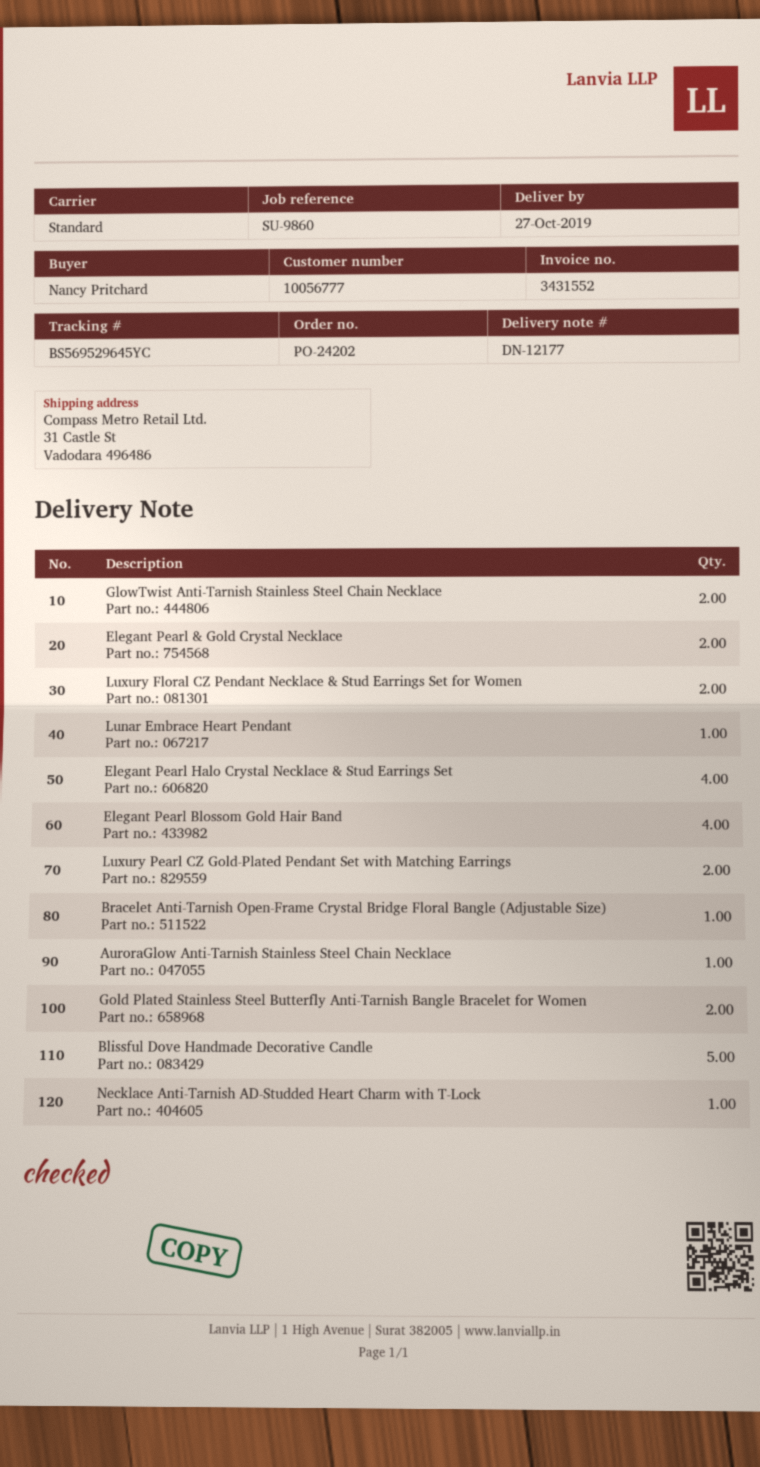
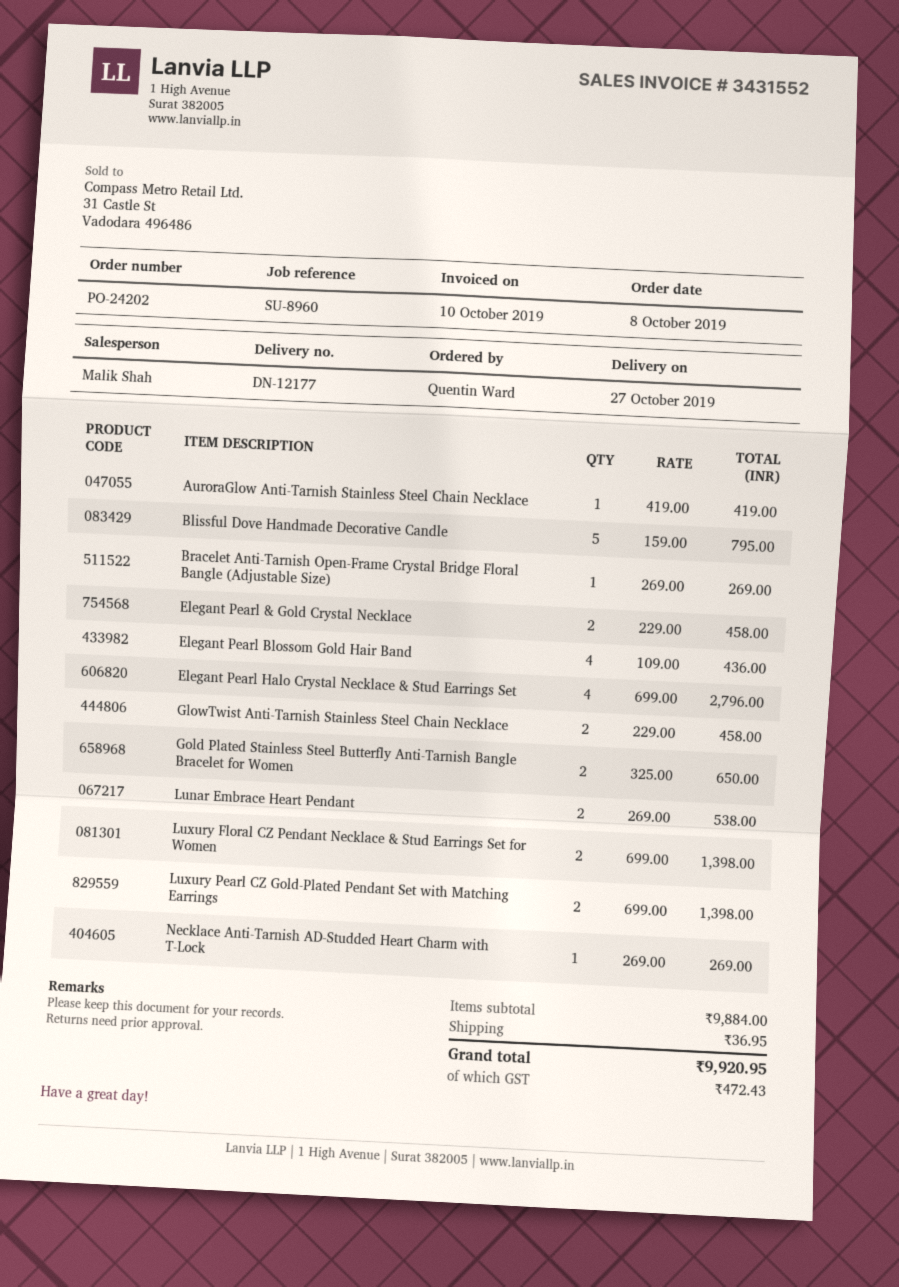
reference: SU-9860 -> SU-8960
ordered by: Nancy Pritchard -> Quentin Ward
Lunar Embrace Heart Pendant: 1 -> 2

